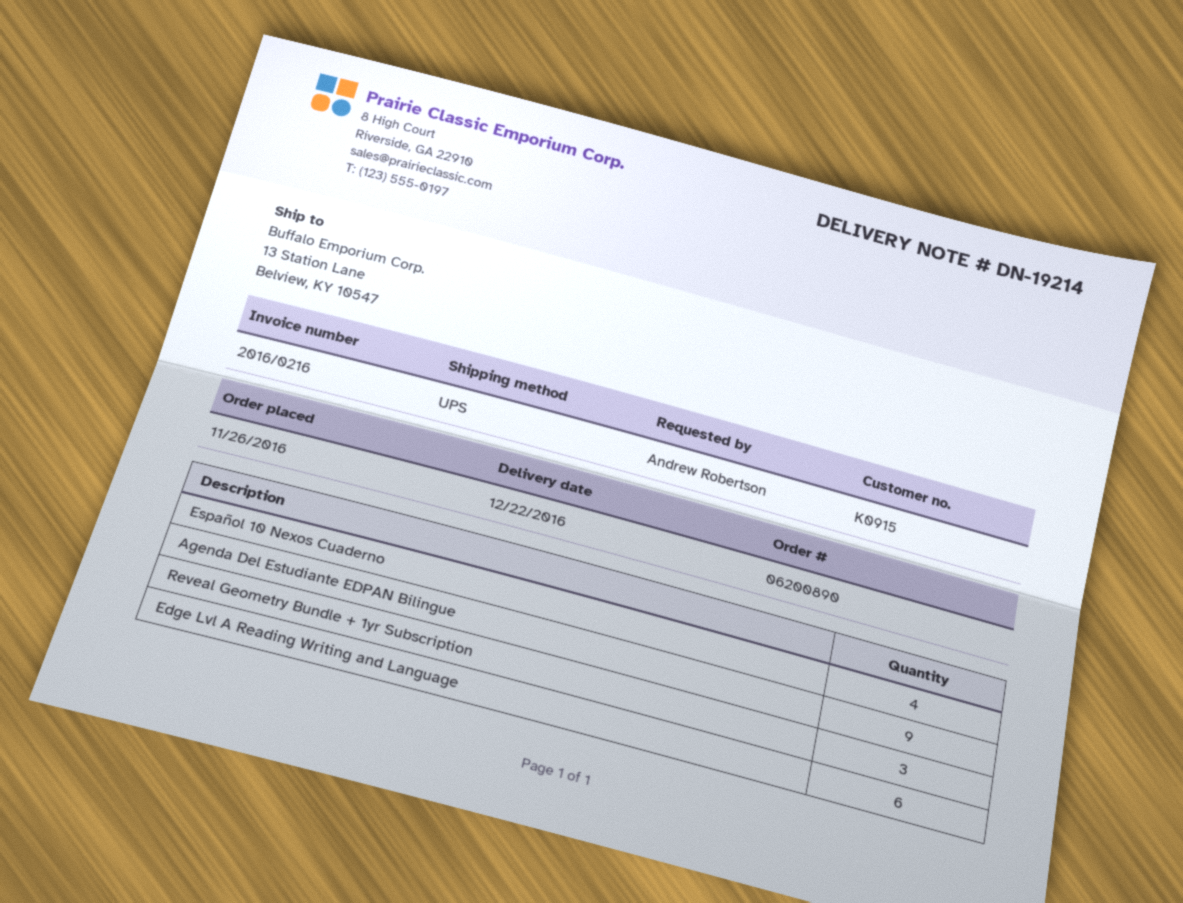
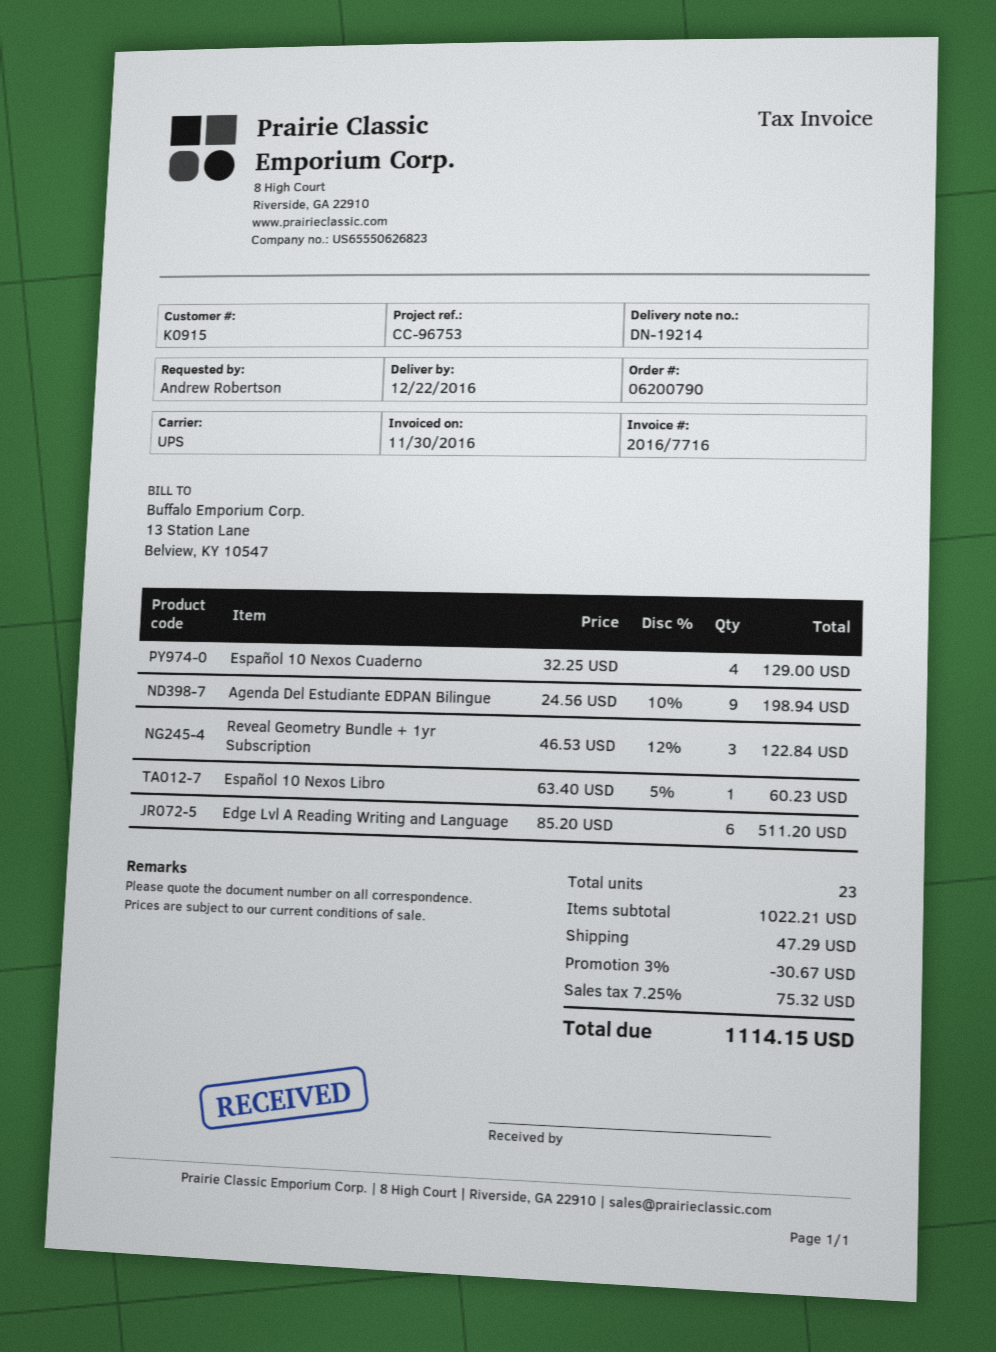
order number: 06200890 -> 06200790
invoice number: 2016/0216 -> 2016/7716
Español 10 Nexos Libro: none -> 1

